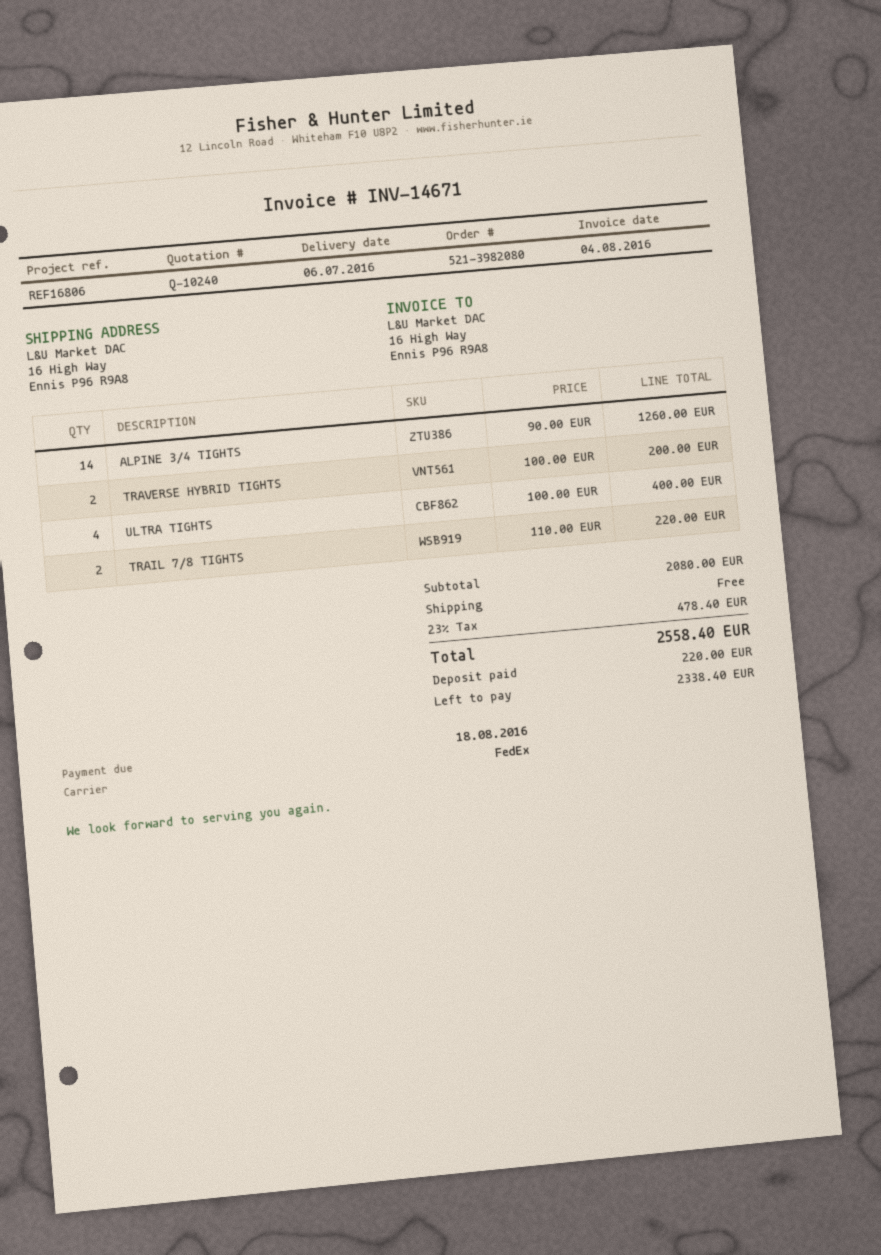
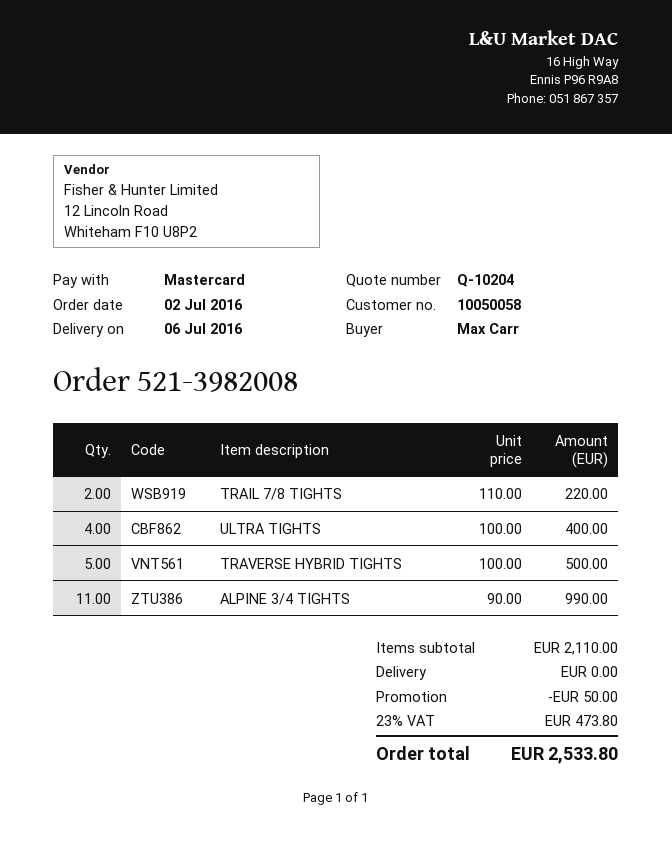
quote number: Q-10240 -> Q-10204
order number: 521-3982080 -> 521-3982008
ALPINE 3/4 TIGHTS: 14 x 90.00 = 1260.00 -> 11 x 90.00 = 990.00
TRAVERSE HYBRID TIGHTS: 2 x 100.00 = 200.00 -> 5 x 100.00 = 500.00
subtotal: 2080.00 -> 2110.00
discount: none -> 50.00
tax: 23% = 478.40 -> 23% = 473.80
total: 2558.40 -> 2533.80

